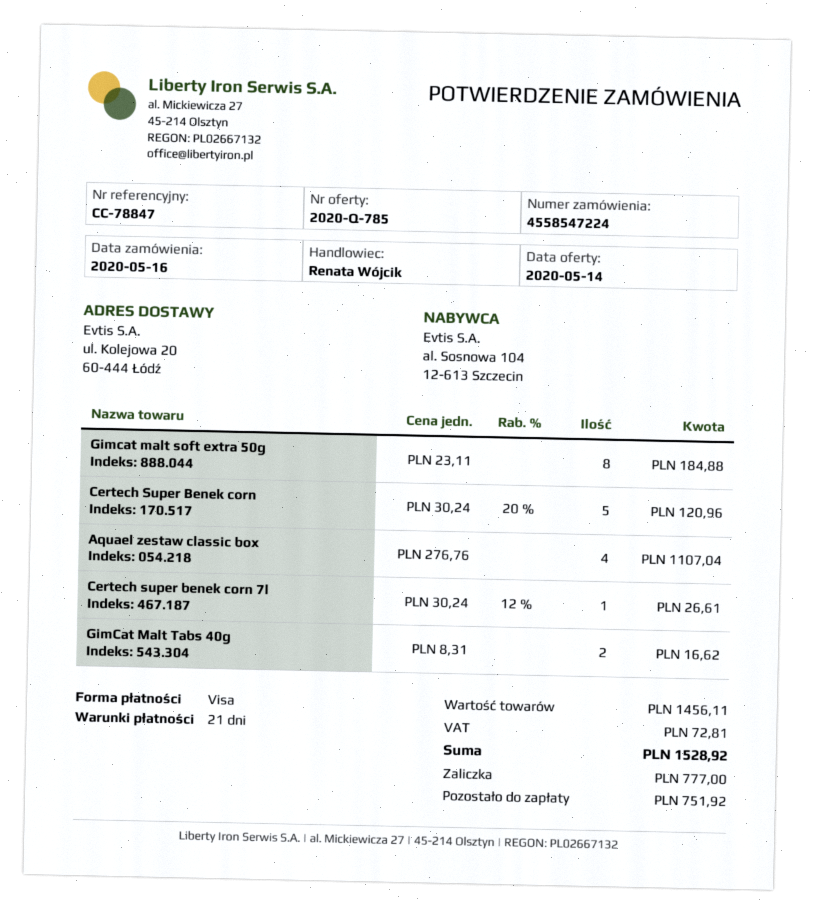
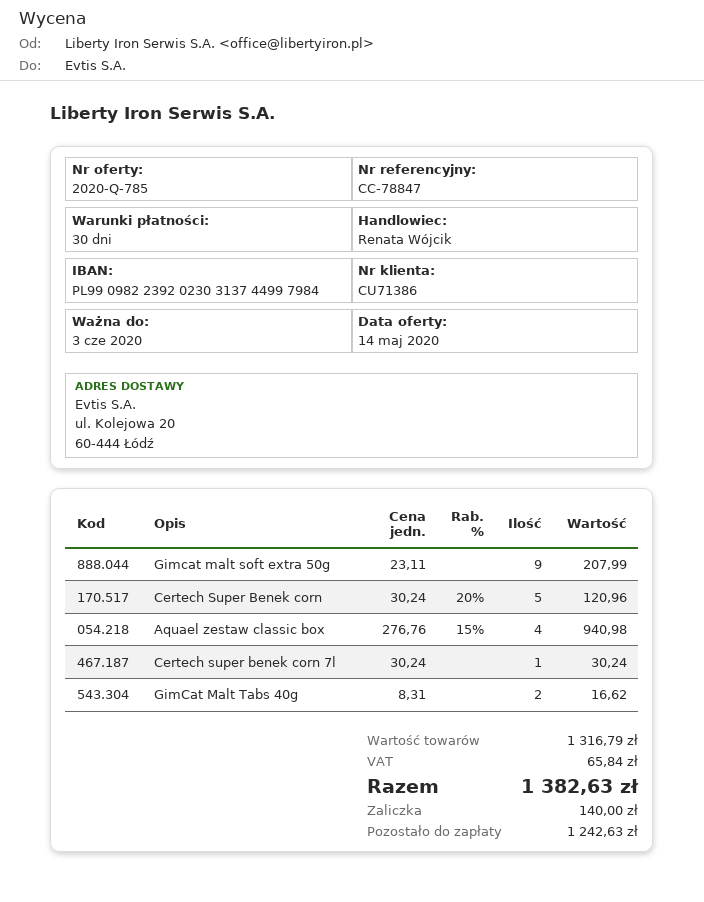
payment terms: 21 days -> 30 days
Gimcat malt soft extra 50g: 8 x 23.11 = 184.88 -> 9 x 23.11 = 207.99
Aquael zestaw classic box: 4 x 276.76 = 1107.04 -> 4 x 276.76 - 15% = 940.98
Certech super benek corn 7l: 1 x 30.24 - 12% = 26.61 -> 1 x 30.24 = 30.24
subtotal: 1456.11 -> 1316.79
tax: 72.81 -> 65.84
total: 1528.92 -> 1382.63
deposit: 777.00 -> 140.00
balance: 751.92 -> 1242.63

